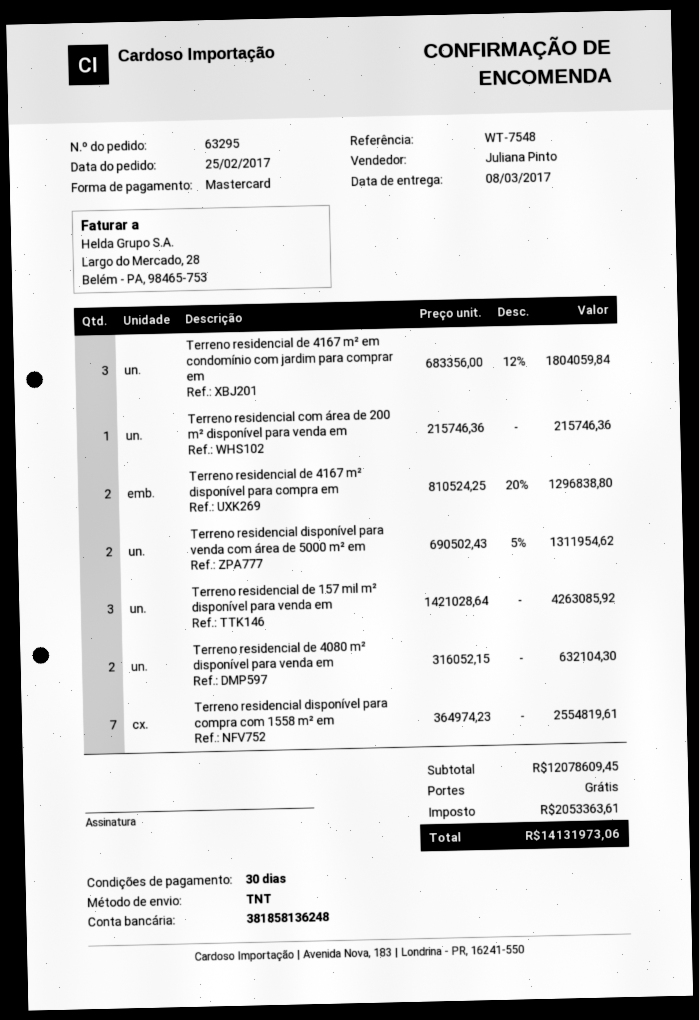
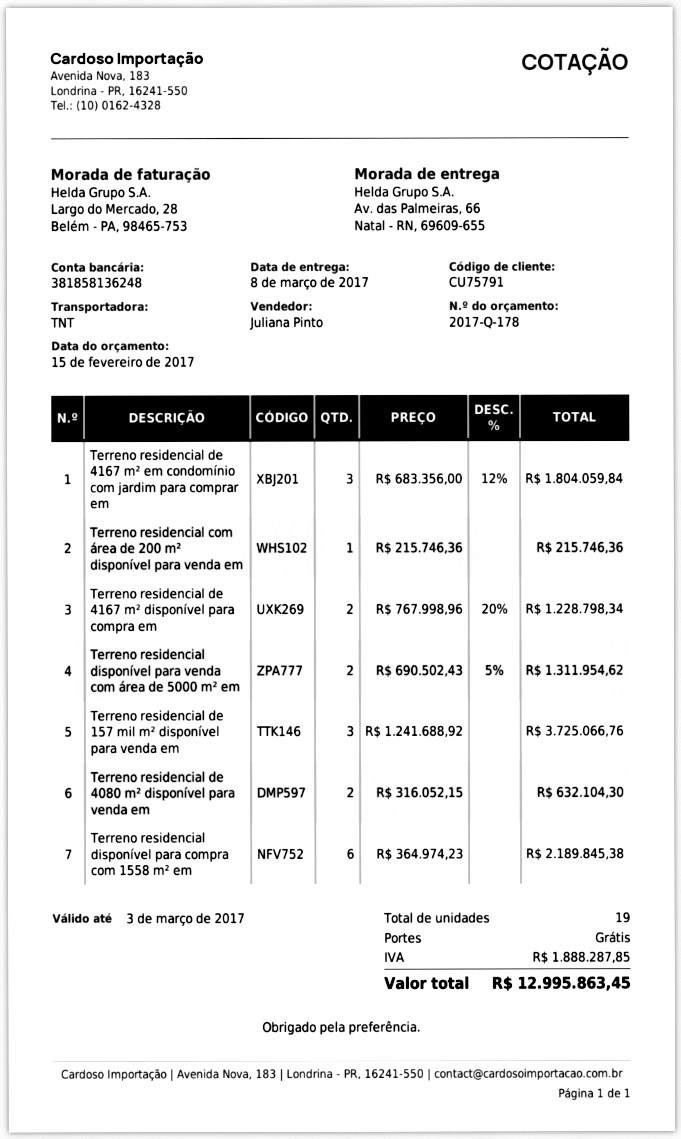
Terreno residencial de 4167 m² disponível para compra em: 2 x 810524.25 - 20% = 1296838.80 -> 2 x 767998.96 - 20% = 1228798.34
Terreno residencial de 157 mil m² disponível para venda em: 3 x 1421028.64 = 4263085.92 -> 3 x 1241688.92 = 3725066.76
Terreno residencial disponível para compra com 1558 m² em: 7 x 364974.23 = 2554819.61 -> 6 x 364974.23 = 2189845.38
tax: 2053363.61 -> 1888287.85
total: 14131973.06 -> 12995863.45

